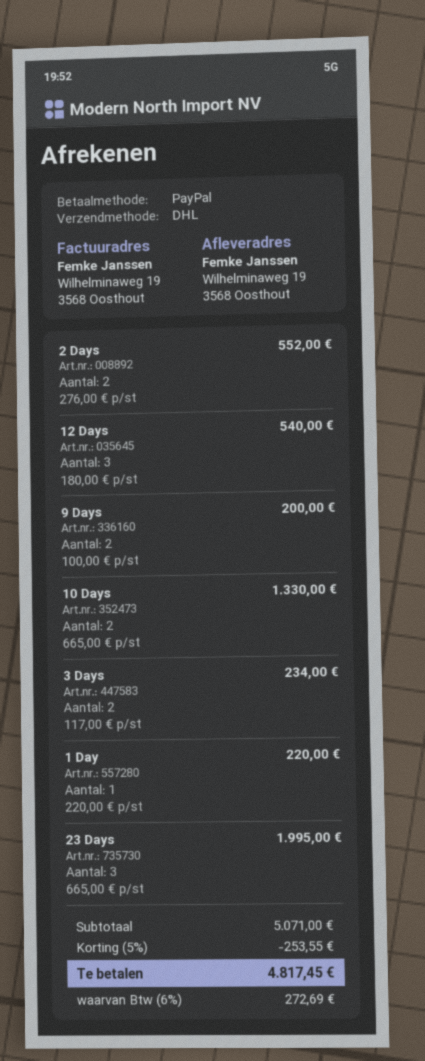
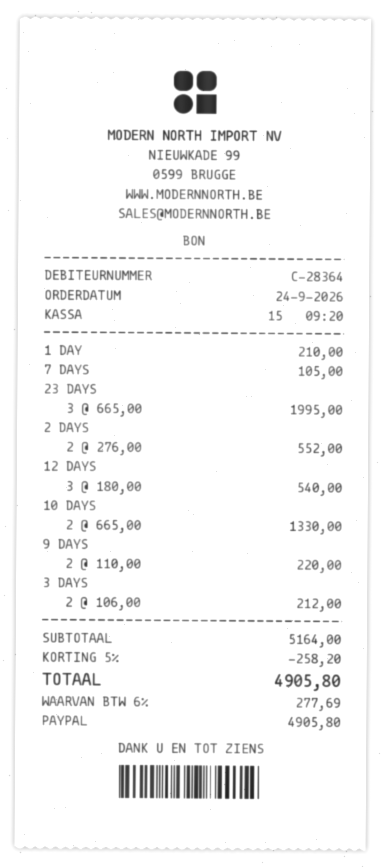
9 Days: 2 x 100.00 = 200.00 -> 2 x 110.00 = 220.00
3 Days: 2 x 117.00 = 234.00 -> 2 x 106.00 = 212.00
1 Day: 1 x 220.00 = 220.00 -> 1 x 210.00 = 210.00
7 DAYS: none -> 1 x 105.00 = 105.00
subtotal: 5071.00 -> 5164.00
discount: 5% = 253.55 -> 5% = 258.20
tax: 6% = 272.69 -> 6% = 277.69
total: 4817.45 -> 4905.80

